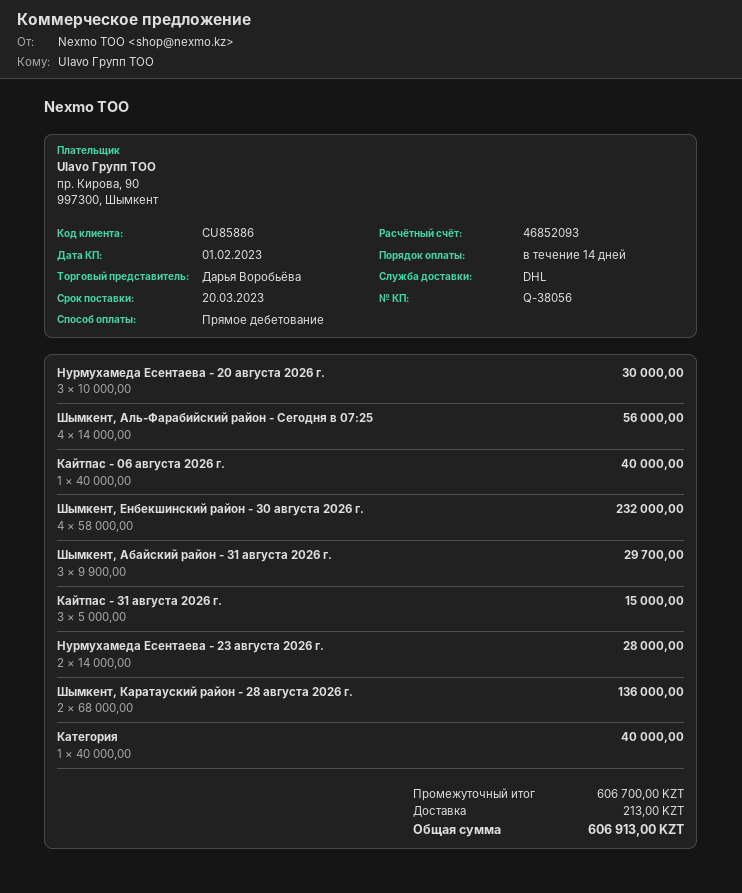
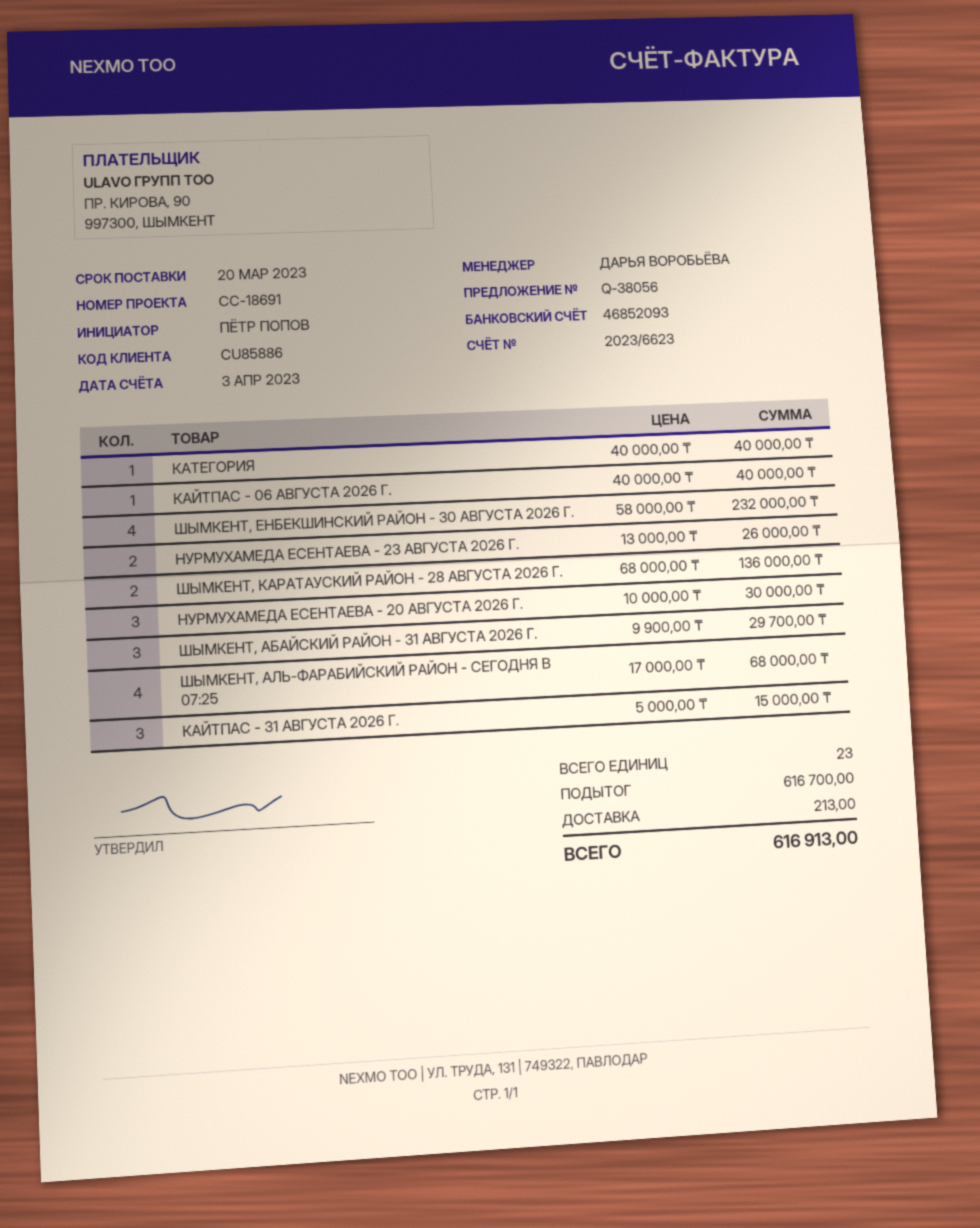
Шымкент, Аль-Фарабийский район - Сегодня в 07:25: 4 x 14000.00 = 56000.00 -> 4 x 17000.00 = 68000.00
Нурмухамеда Есентаева - 23 августа 2026 г.: 2 x 14000.00 = 28000.00 -> 2 x 13000.00 = 26000.00
subtotal: 606700.00 -> 616700.00
total: 606913.00 -> 616913.00

